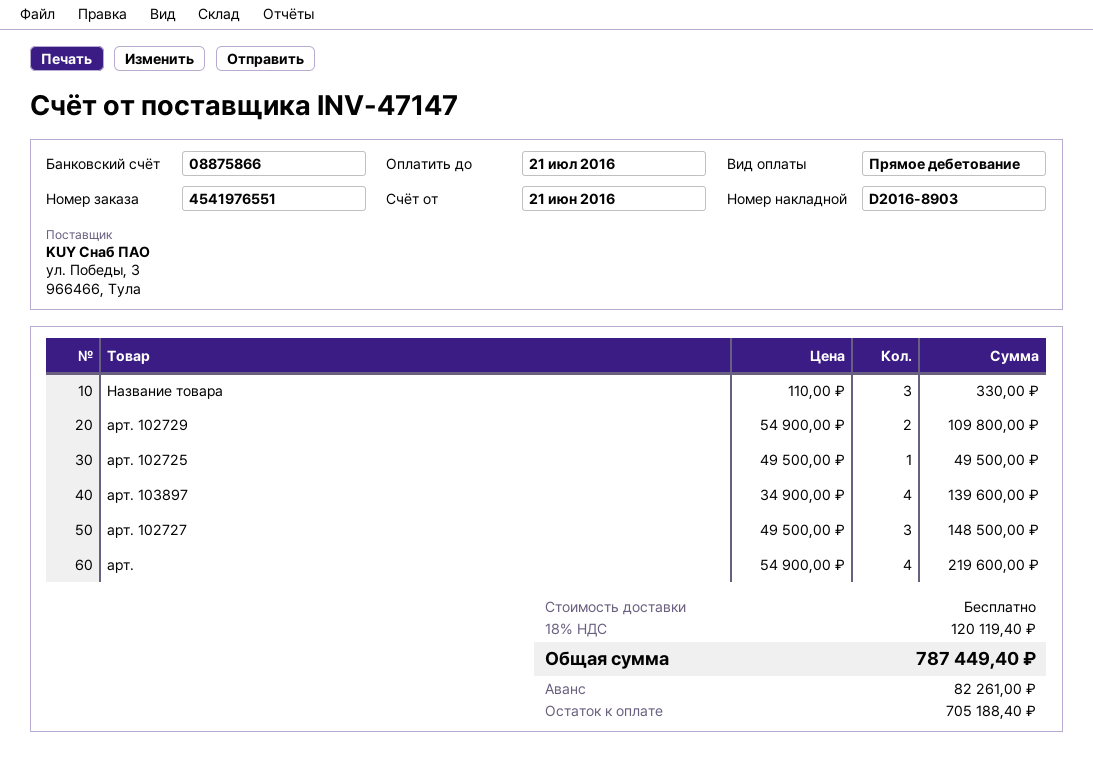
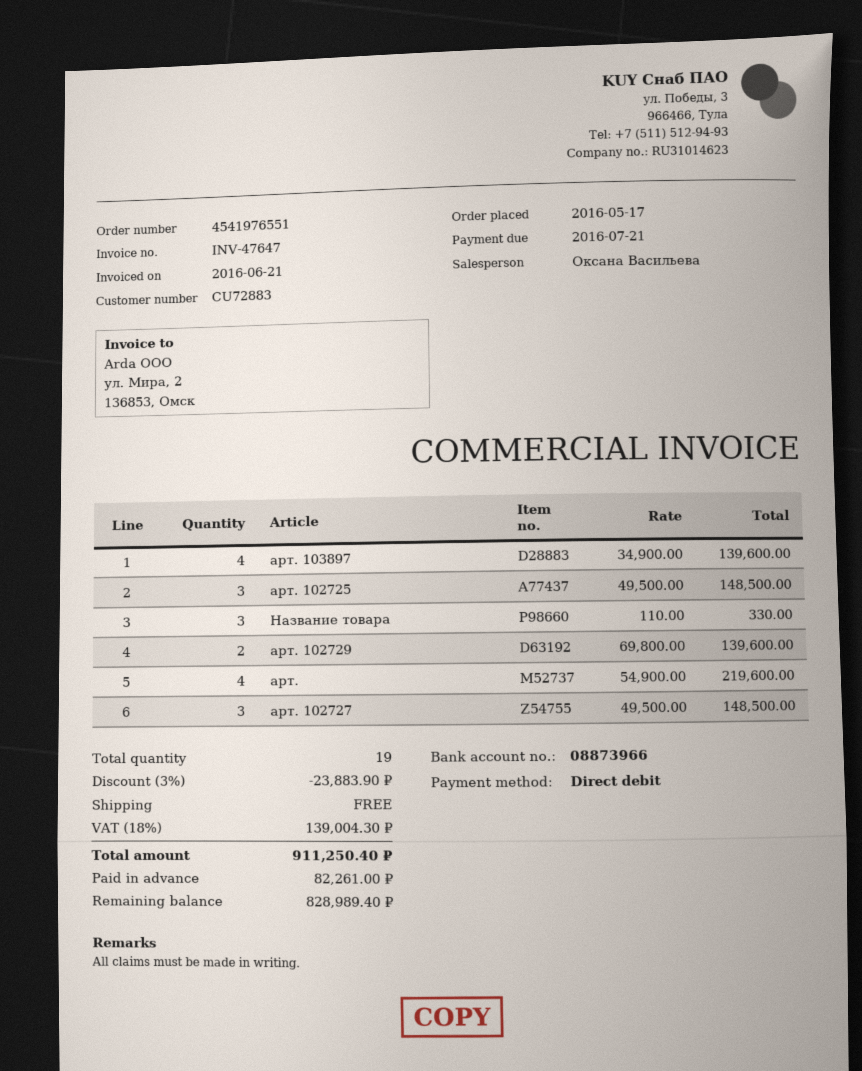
invoice number: INV-47147 -> INV-47647
bank account: 08875866 -> 08873966
арт. 102729: 2 x 54900.00 = 109800.00 -> 2 x 69800.00 = 139600.00
арт. 102725: 1 x 49500.00 = 49500.00 -> 3 x 49500.00 = 148500.00
discount: none -> 3% = 23883.90
tax: 18% = 120119.40 -> 18% = 139004.30
total: 787449.40 -> 911250.40
balance: 705188.40 -> 828989.40

